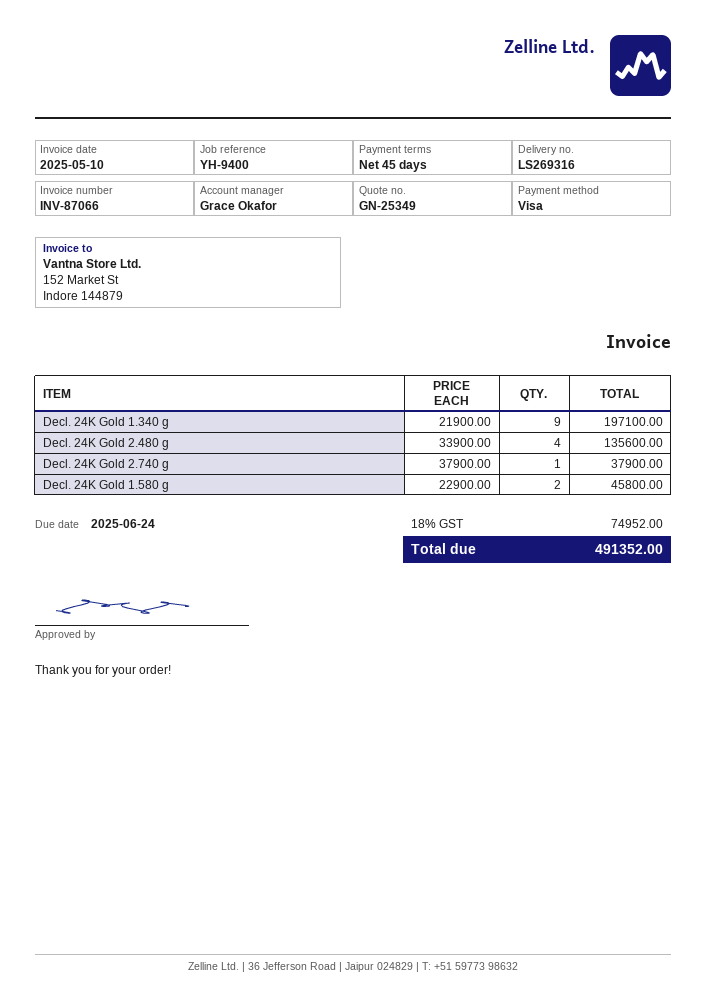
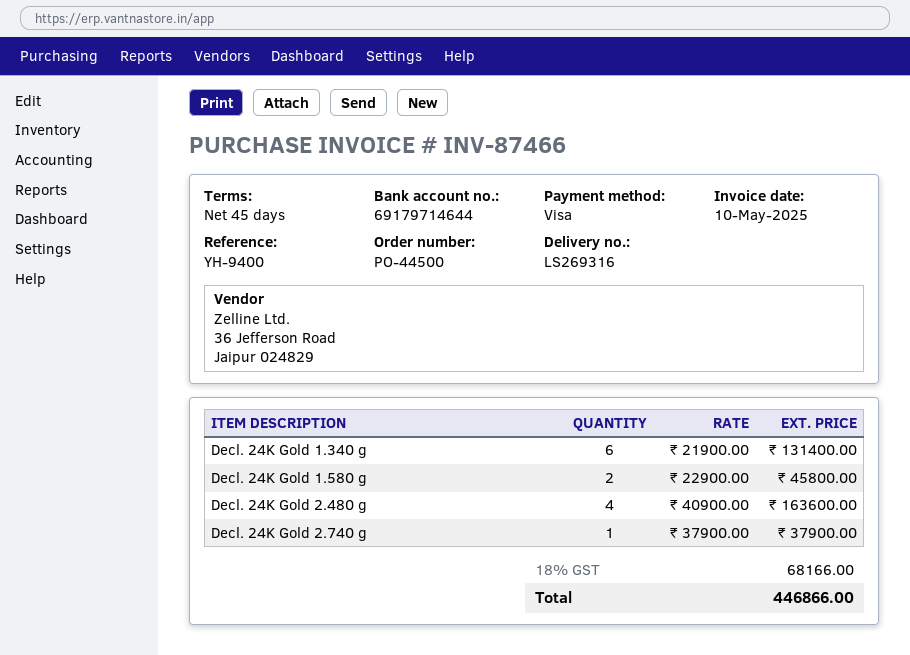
invoice number: INV-87066 -> INV-87466
Decl. 24K Gold 1.340 g: 9 x 21900.00 = 197100.00 -> 6 x 21900.00 = 131400.00
Decl. 24K Gold 2.480 g: 4 x 33900.00 = 135600.00 -> 4 x 40900.00 = 163600.00
tax: 18% = 74952.00 -> 18% = 68166.00
total: 491352.00 -> 446866.00

